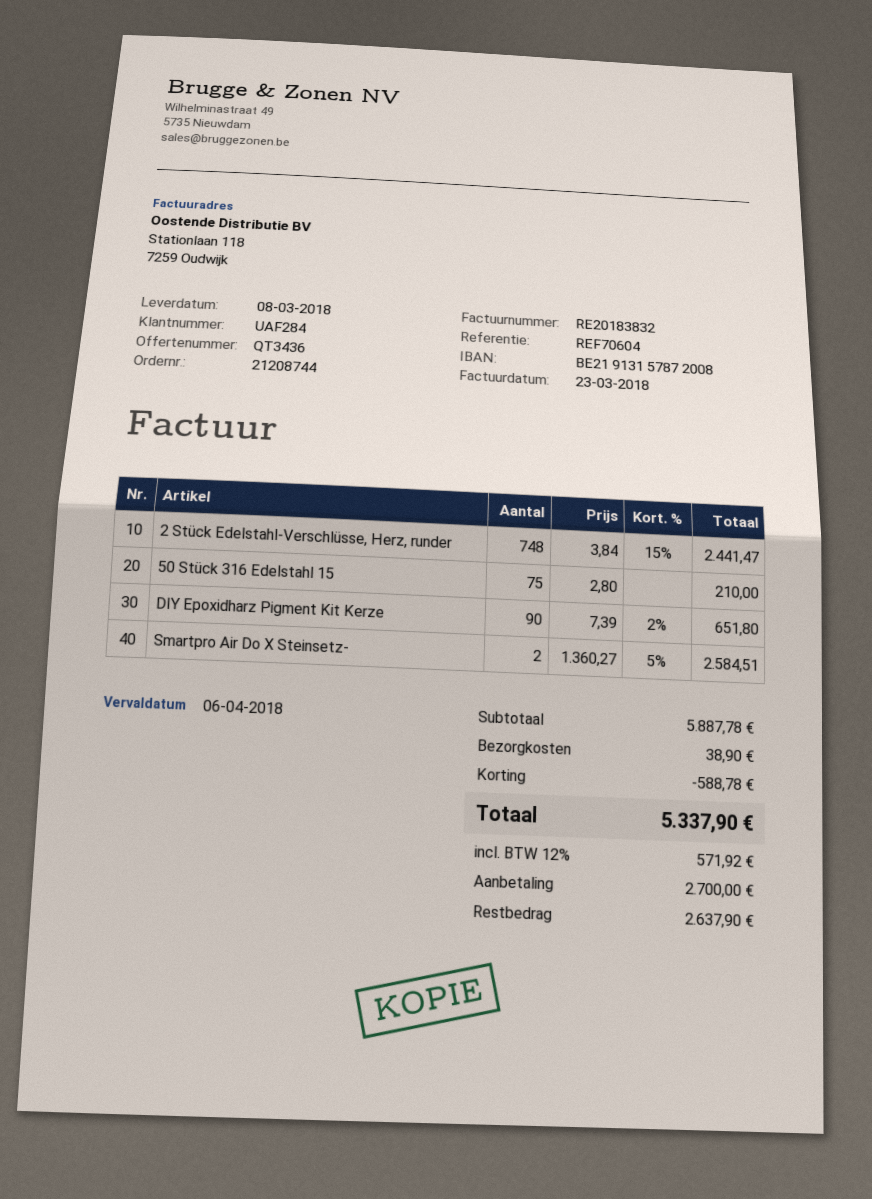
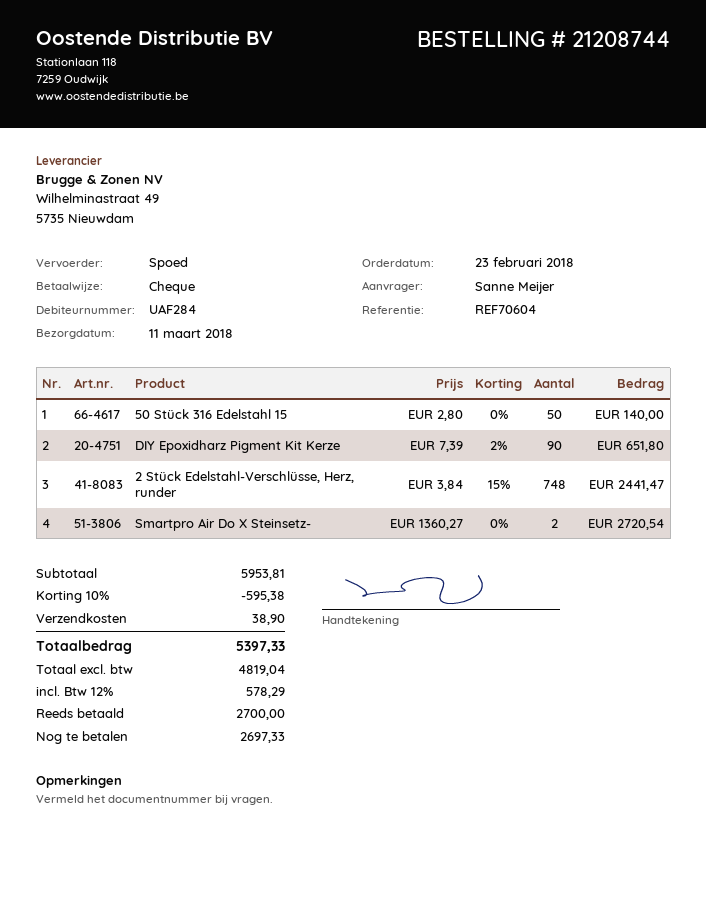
delivery date: 2018-03-08 -> 2018-03-11
50 Stück 316 Edelstahl 15: 75 x 2.80 = 210.00 -> 50 x 2.80 = 140.00
Smartpro Air Do X Steinsetz-: 2 x 1360.27 - 5% = 2584.51 -> 2 x 1360.27 = 2720.54
subtotal: 5887.78 -> 5953.81
discount: 588.78 -> 595.38
tax: 12% = 571.92 -> 12% = 578.29
total: 5337.90 -> 5397.33
balance: 2637.90 -> 2697.33

